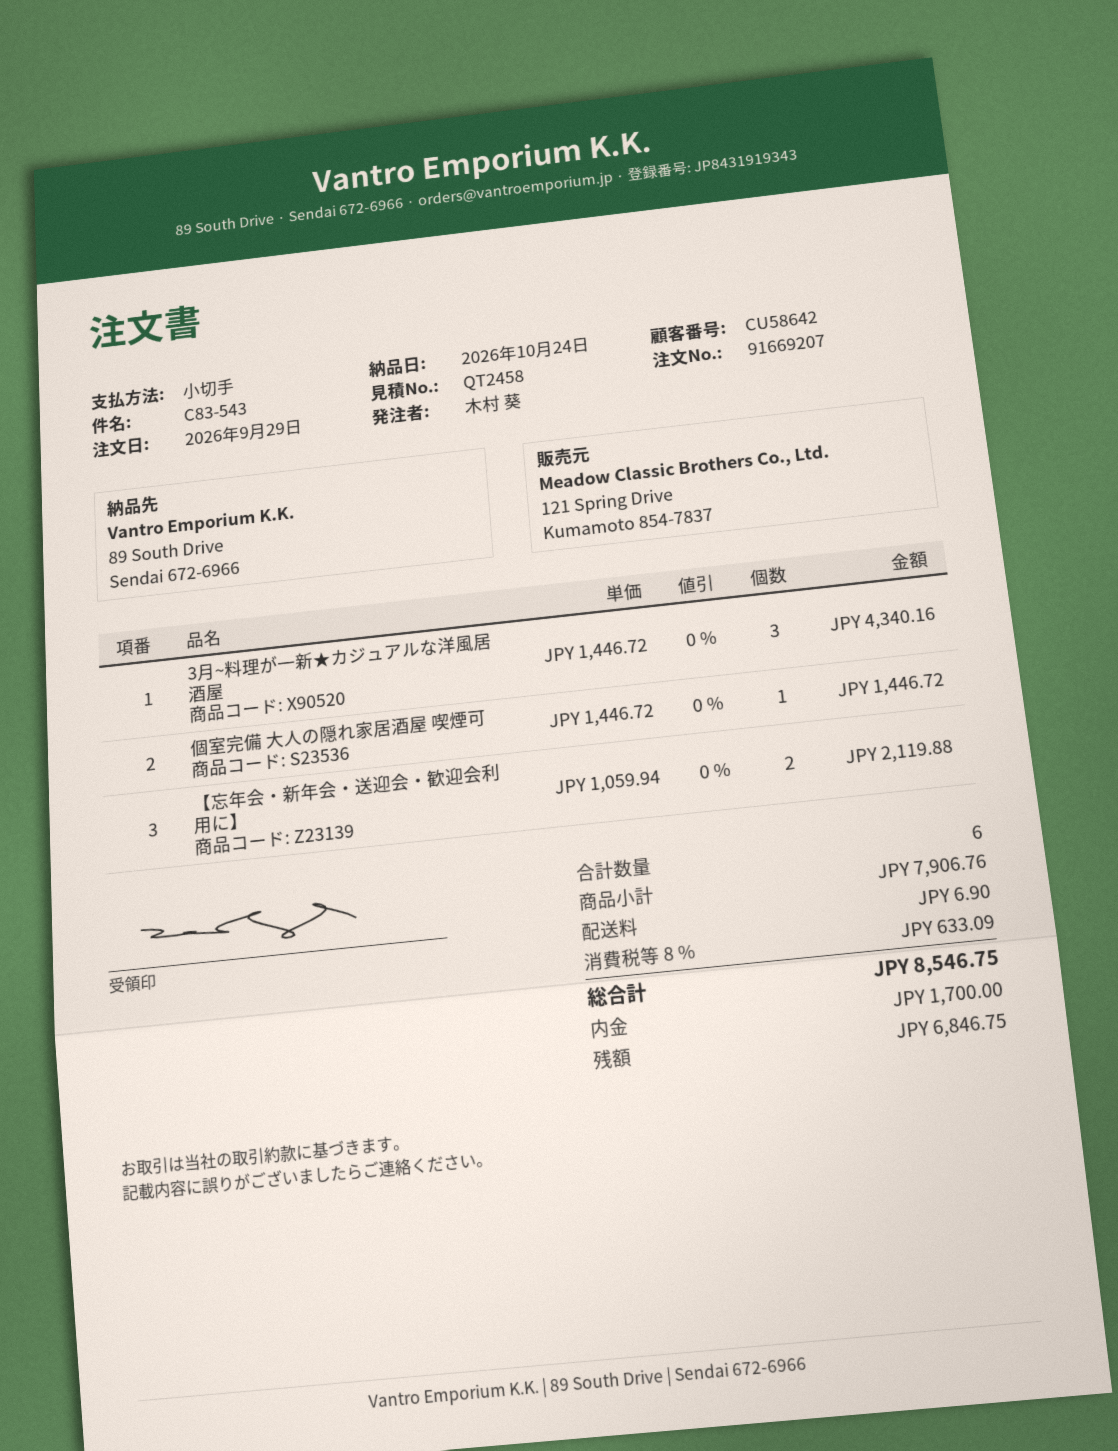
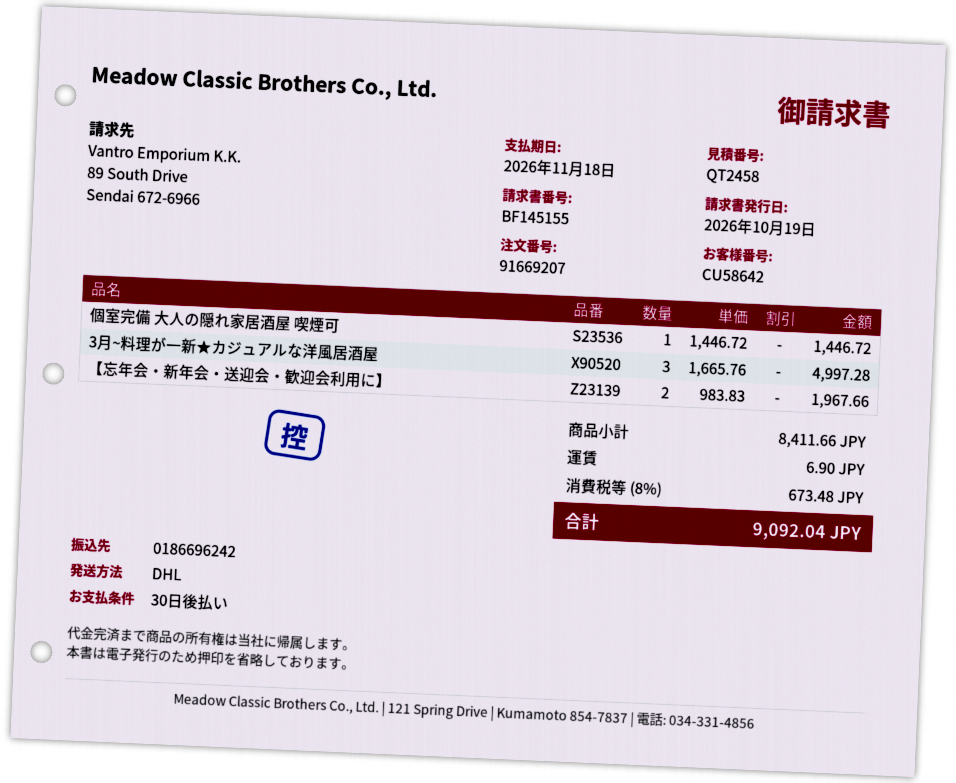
3月~料理が一新★カジュアルな洋風居酒屋: 3 x 1446.72 = 4340.16 -> 3 x 1665.76 = 4997.28
【忘年会・新年会・送迎会・歓迎会利用に】: 2 x 1059.94 = 2119.88 -> 2 x 983.83 = 1967.66
subtotal: 7906.76 -> 8411.66
tax: 8% = 633.09 -> 8% = 673.48
total: 8546.75 -> 9092.04

